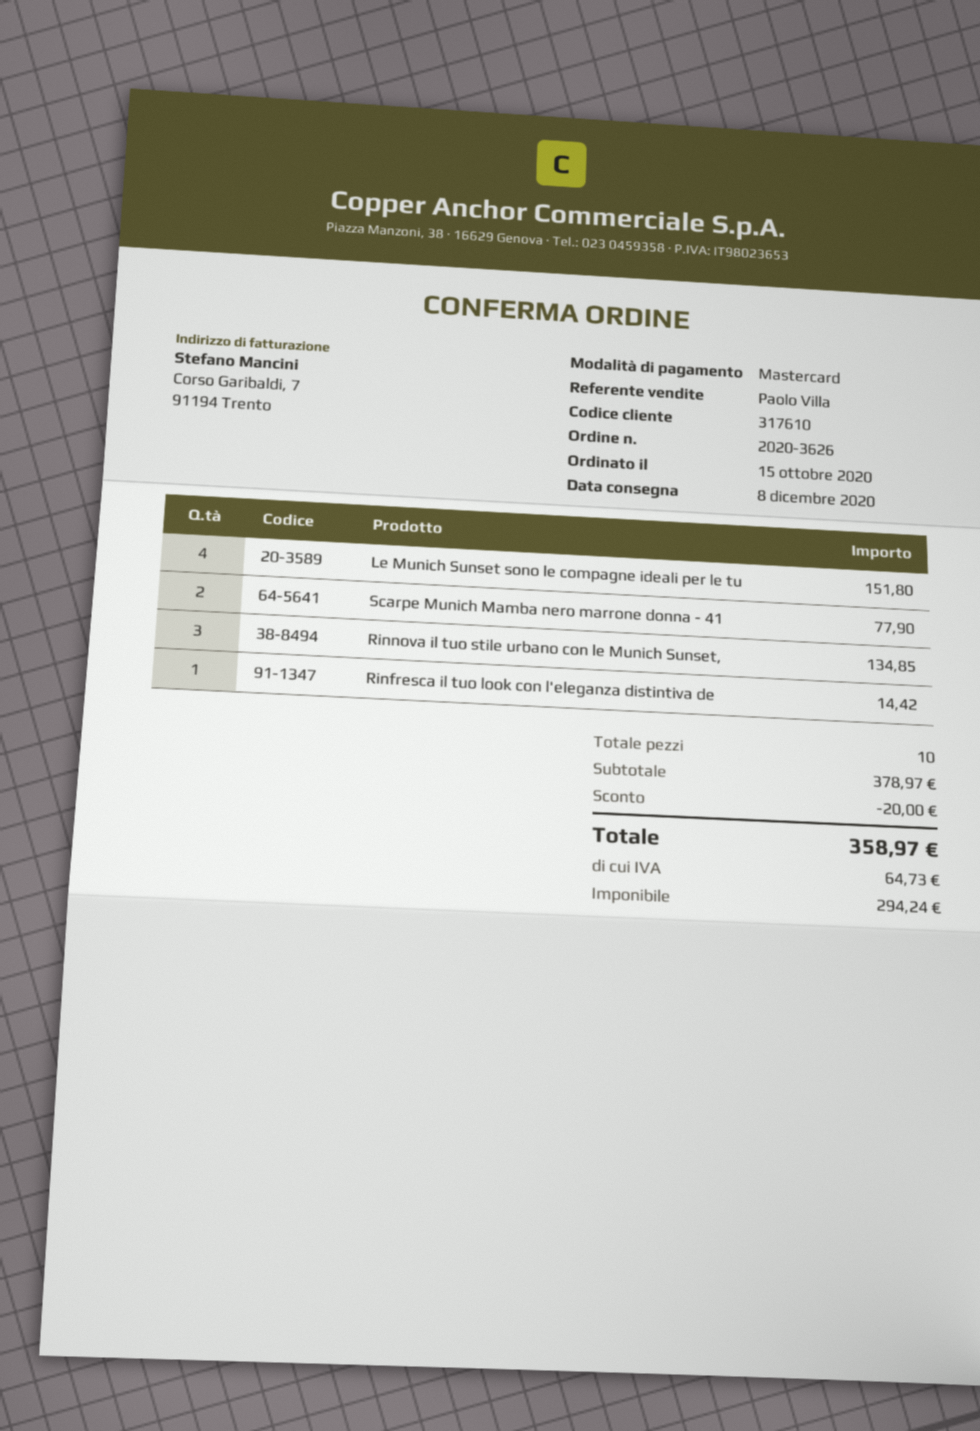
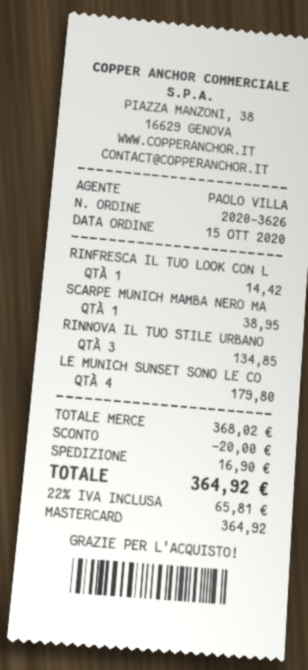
Le Munich Sunset sono le compagne ideali per le tu: 4 for 151.80 -> 4 for 179.80
Scarpe Munich Mamba nero marrone donna - 41: 2 for 77.90 -> 1 for 38.95
subtotal: 378.97 -> 368.02
shipping: none -> 16.90
tax: 64.73 -> 65.81
total: 358.97 -> 364.92

